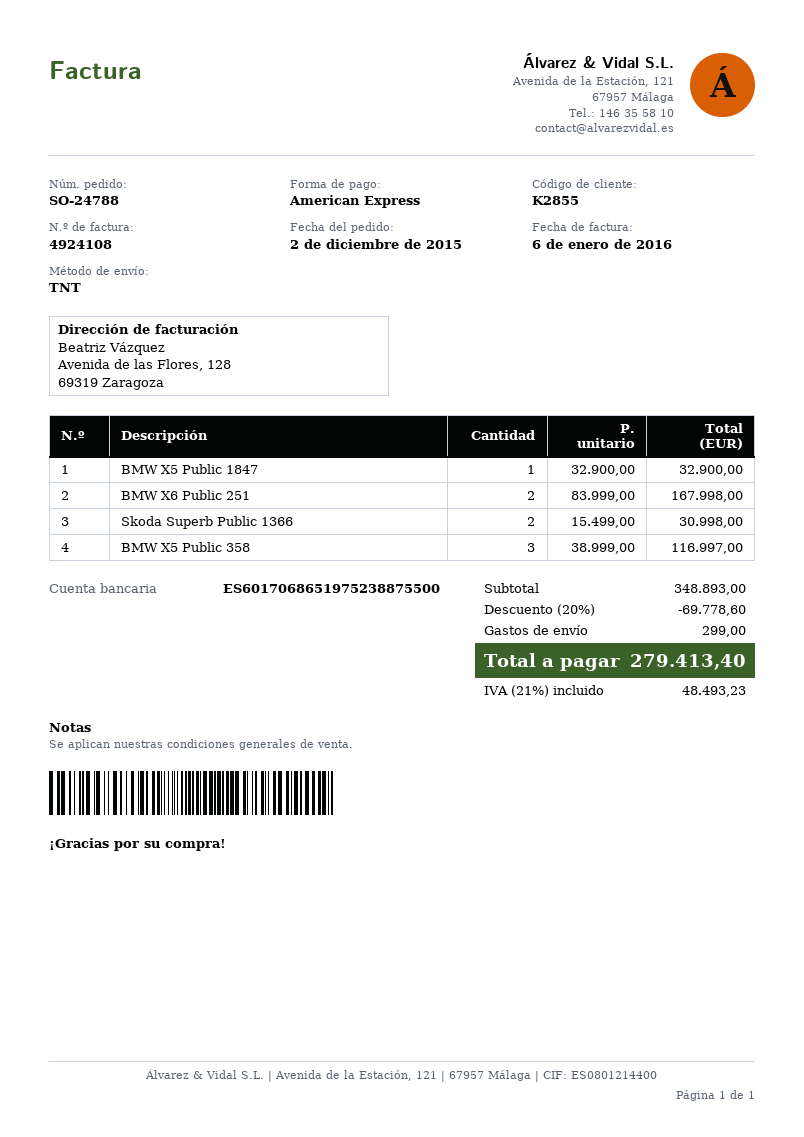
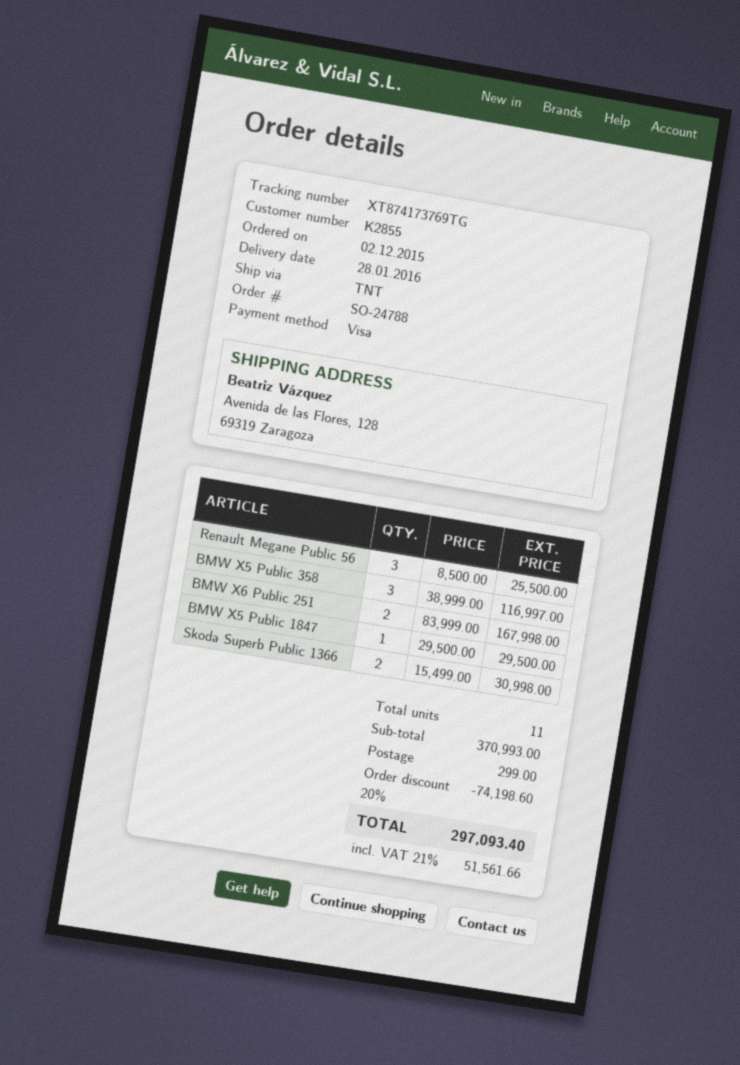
payment method: American Express -> Visa
BMW X5 Public 1847: 1 x 32900.00 = 32900.00 -> 1 x 29500.00 = 29500.00
Renault Megane Public 56: none -> 3 x 8500.00 = 25500.00
subtotal: 348893.00 -> 370993.00
discount: 20% = 69778.60 -> 20% = 74198.60
tax: 21% = 48493.23 -> 21% = 51561.66
total: 279413.40 -> 297093.40

